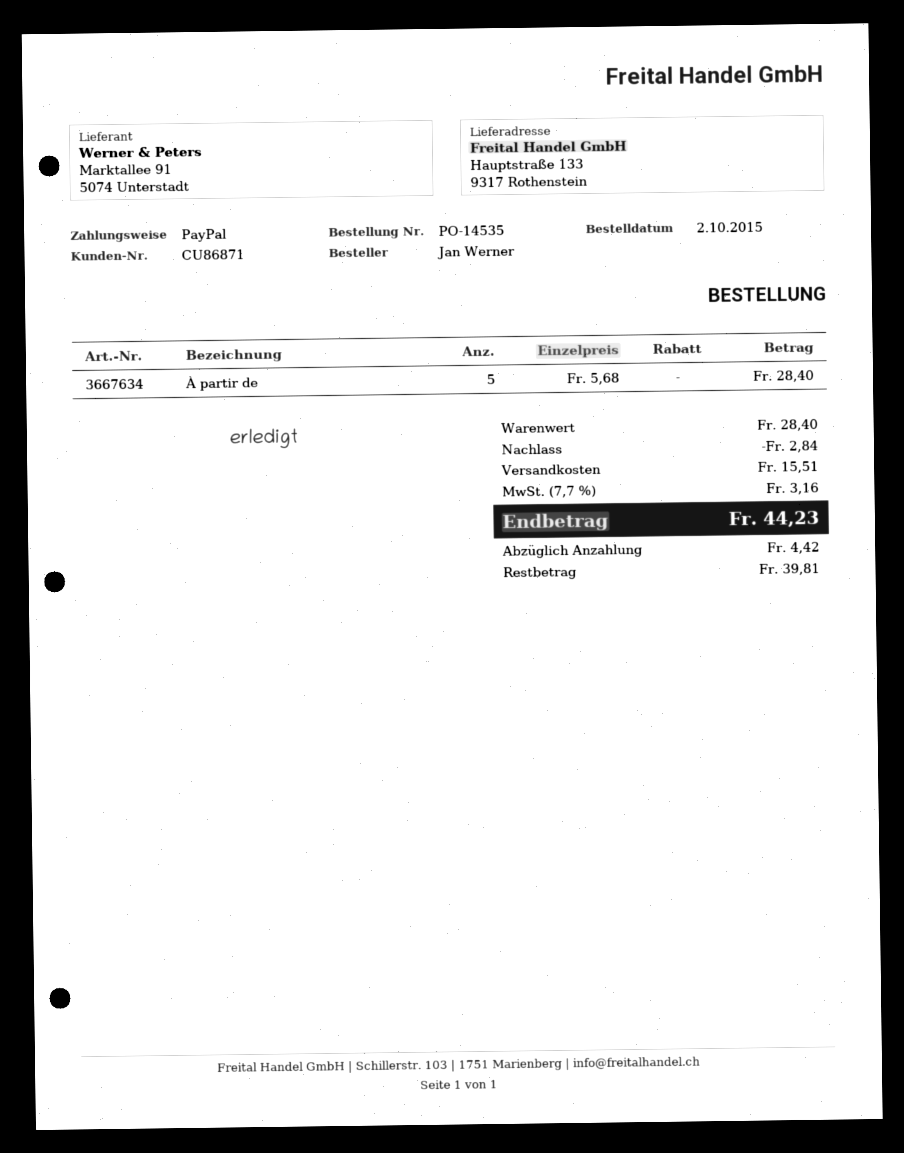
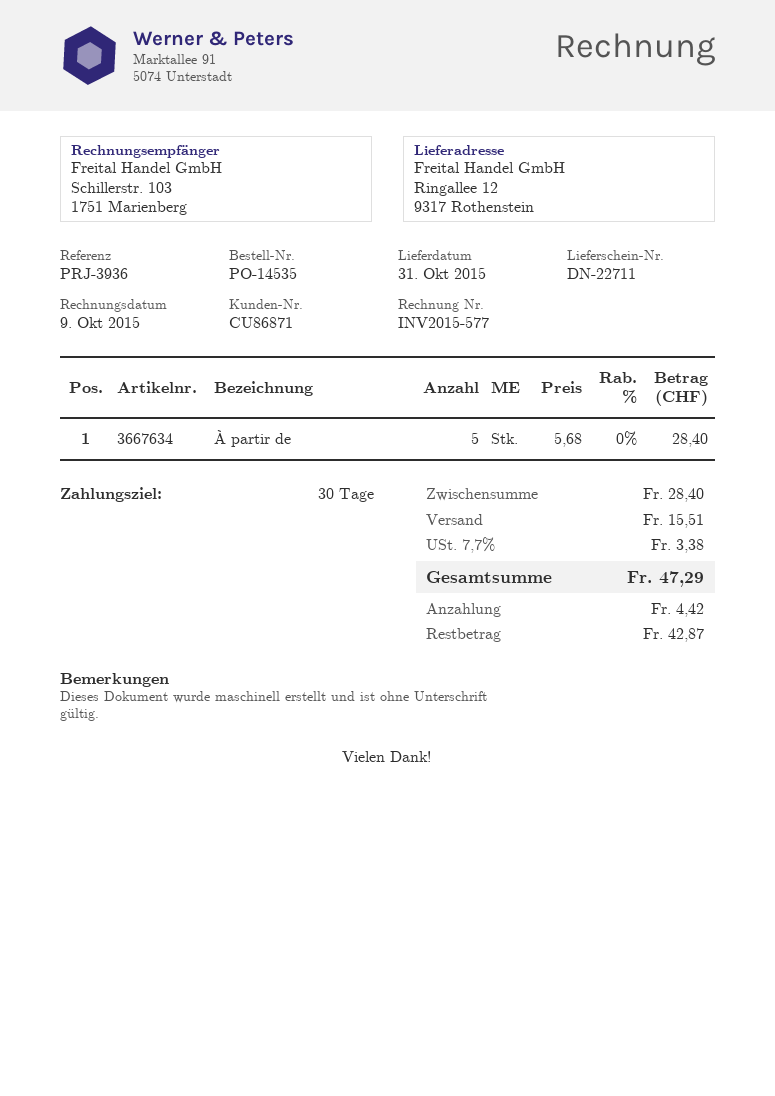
ship to: Hauptstraße 133, 9317 Rothenstein -> Ringallee 12, 9317 Rothenstein
discount: 2.84 -> none
tax: 7.7% = 3.16 -> 7.7% = 3.38
total: 44.23 -> 47.29
balance: 39.81 -> 42.87

